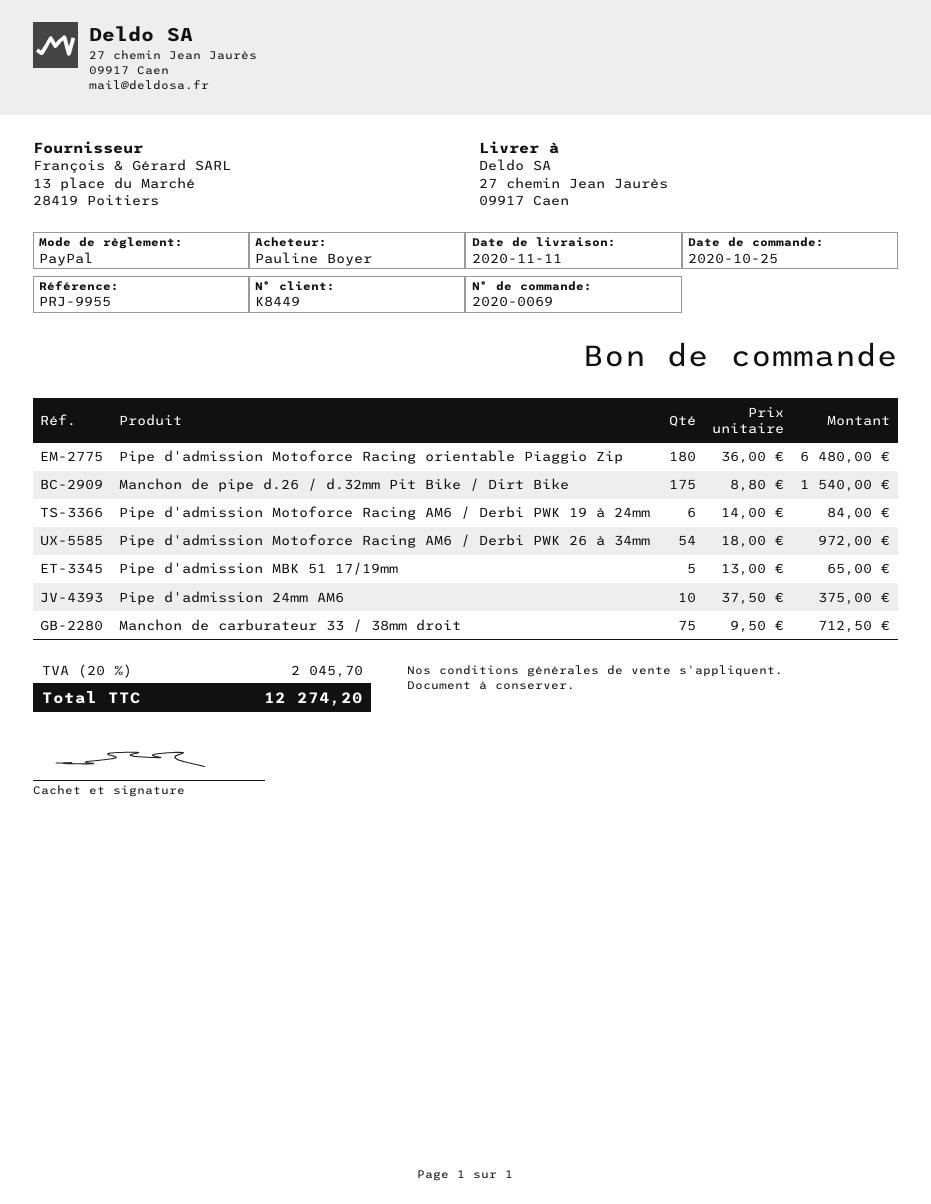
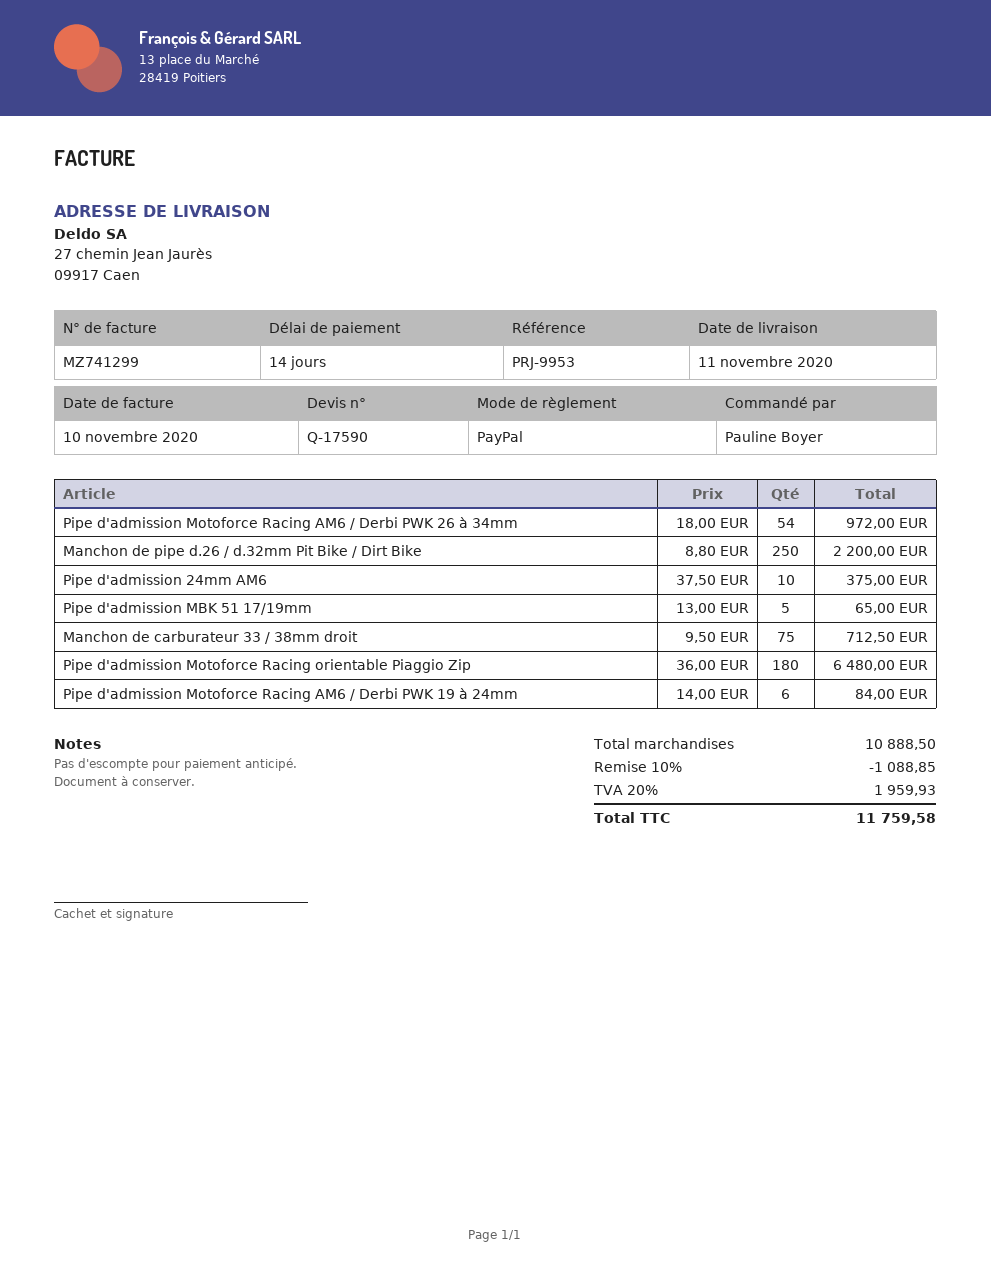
reference: PRJ-9955 -> PRJ-9953
Manchon de pipe d.26 / d.32mm Pit Bike / Dirt Bike: 175 x 8.80 = 1540.00 -> 250 x 8.80 = 2200.00
discount: none -> 10% = 1088.85
tax: 20% = 2045.70 -> 20% = 1959.93
total: 12274.20 -> 11759.58

